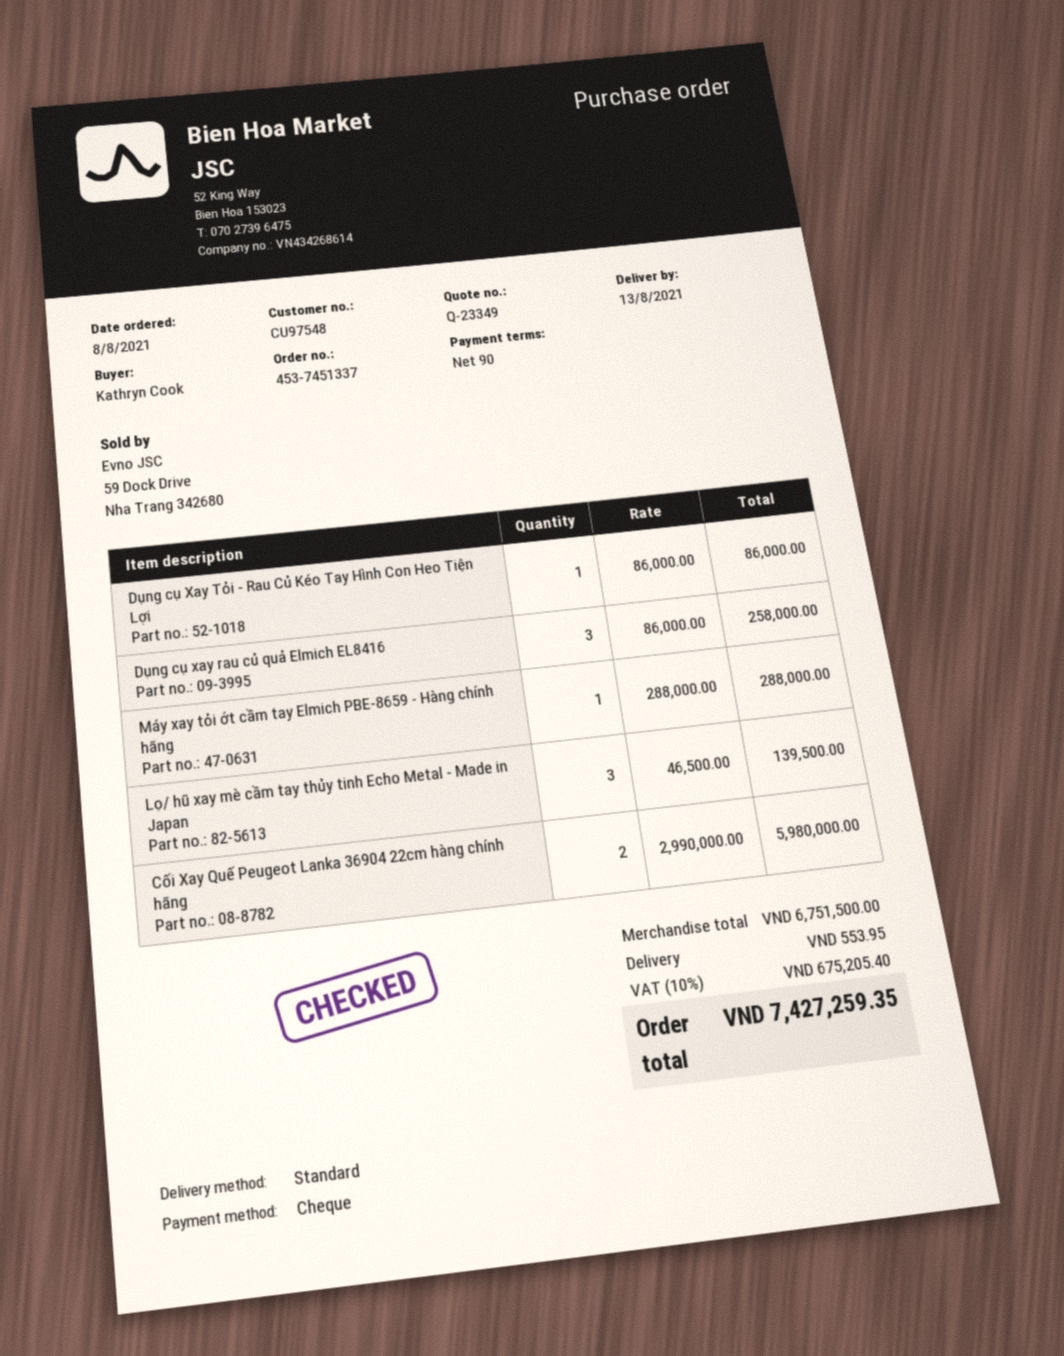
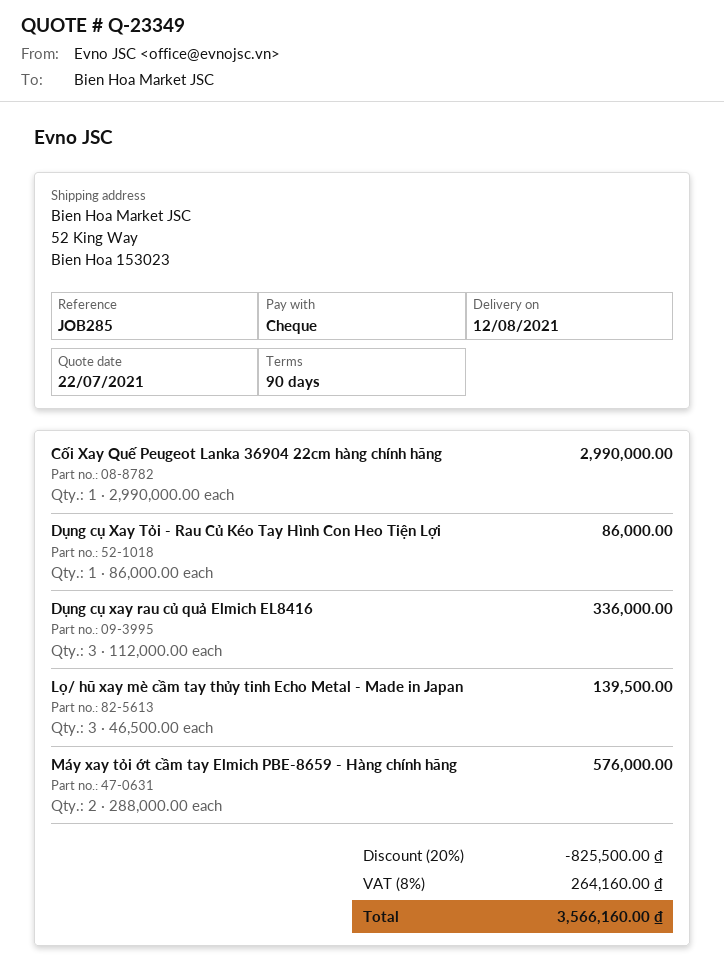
delivery date: 2021-08-13 -> 2021-08-12
Dụng cụ xay rau củ quả Elmich EL8416: 3 x 86000.00 = 258000.00 -> 3 x 112000.00 = 336000.00
Máy xay tỏi ớt cầm tay Elmich PBE-8659 - Hàng chính hãng: 1 x 288000.00 = 288000.00 -> 2 x 288000.00 = 576000.00
Cối Xay Quế Peugeot Lanka 36904 22cm hàng chính hãng: 2 x 2990000.00 = 5980000.00 -> 1 x 2990000.00 = 2990000.00
discount: none -> 20% = 825500.00
shipping: 553.95 -> none
tax: 10% = 675205.40 -> 8% = 264160.00
total: 7427259.35 -> 3566160.00

